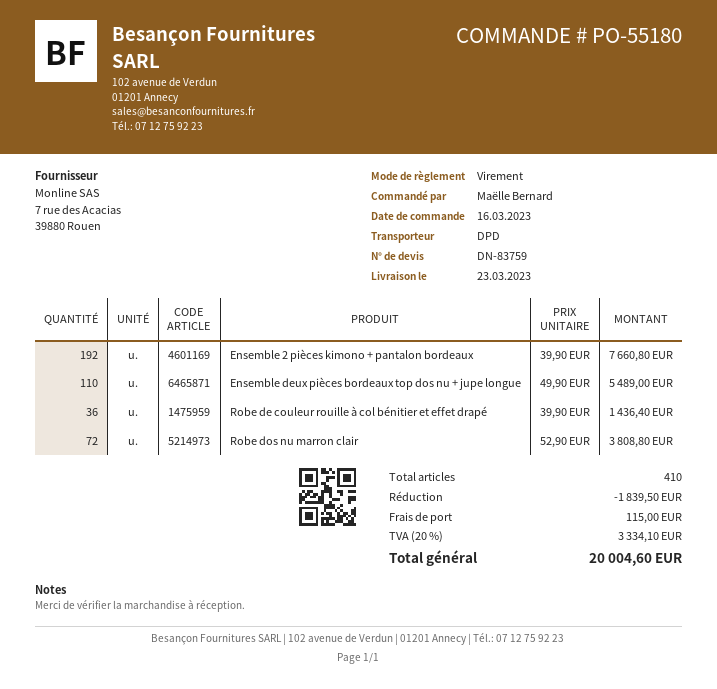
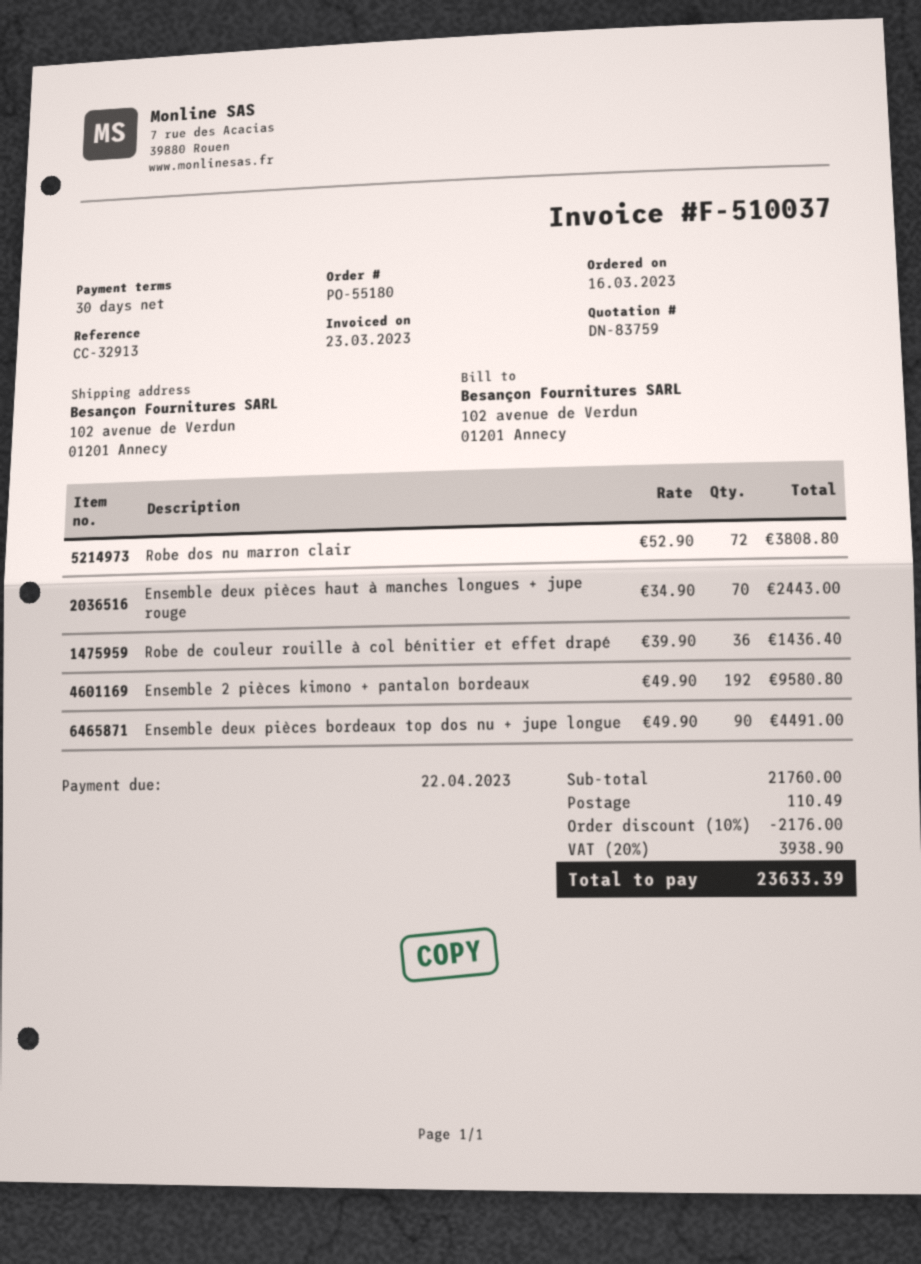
Ensemble 2 pièces kimono + pantalon bordeaux: 192 x 39.90 = 7660.80 -> 192 x 49.90 = 9580.80
Ensemble deux pièces bordeaux top dos nu + jupe longue: 110 x 49.90 = 5489.00 -> 90 x 49.90 = 4491.00
Ensemble deux pièces haut à manches longues + jupe rouge: none -> 70 x 34.90 = 2443.00
discount: 1839.50 -> 2176.00
shipping: 115.00 -> 110.49
tax: 20% = 3334.10 -> 20% = 3938.90
total: 20004.60 -> 23633.39

